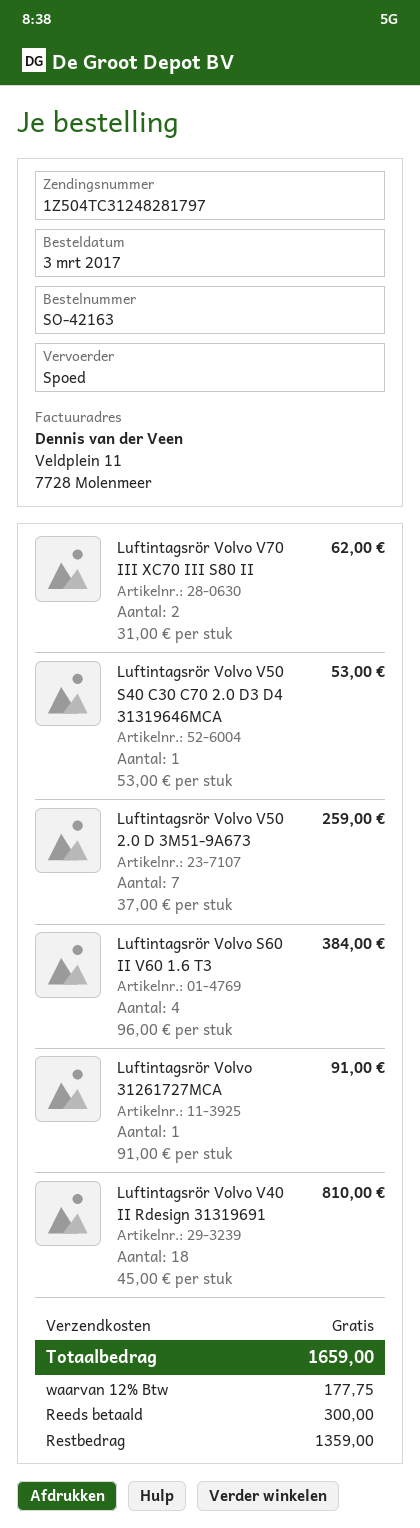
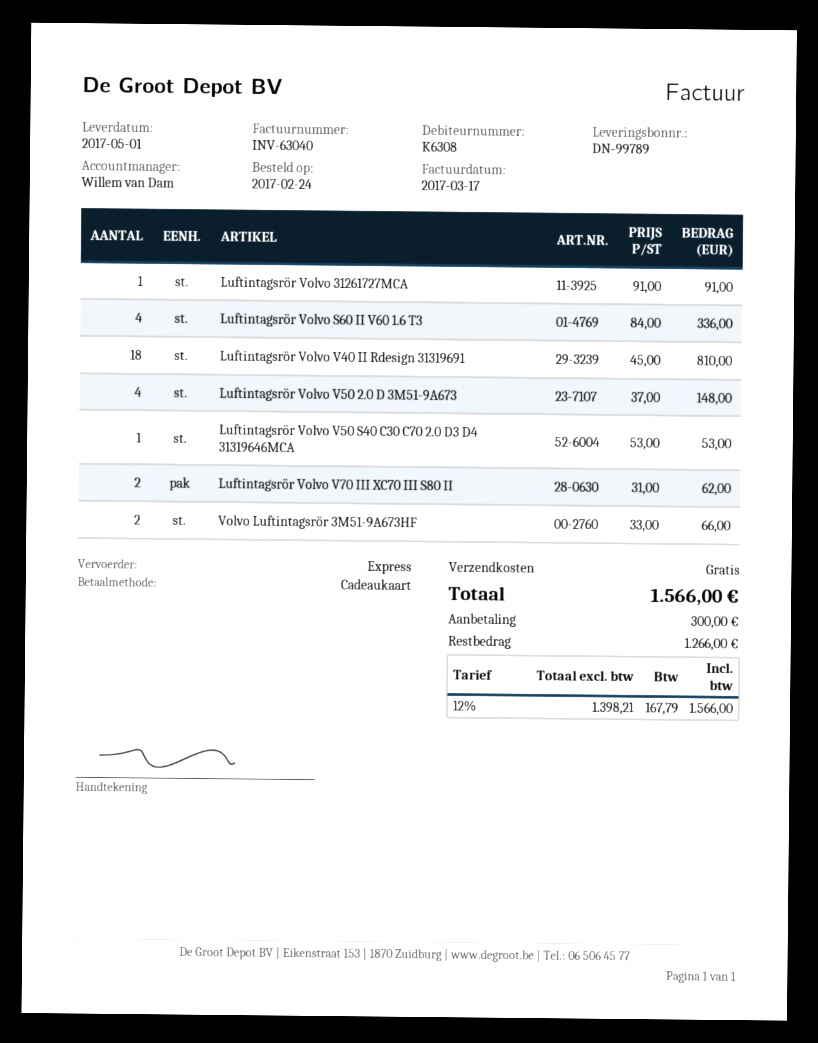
order date: 2017-03-03 -> 2017-02-24
Luftintagsrör Volvo V50 2.0 D 3M51-9A673: 7 x 37.00 = 259.00 -> 4 x 37.00 = 148.00
Luftintagsrör Volvo S60 II V60 1.6 T3: 4 x 96.00 = 384.00 -> 4 x 84.00 = 336.00
Volvo Luftintagsrör 3M51-9A673HF: none -> 2 x 33.00 = 66.00
tax: 12% = 177.75 -> 12% = 167.79
total: 1659.00 -> 1566.00
balance: 1359.00 -> 1266.00

